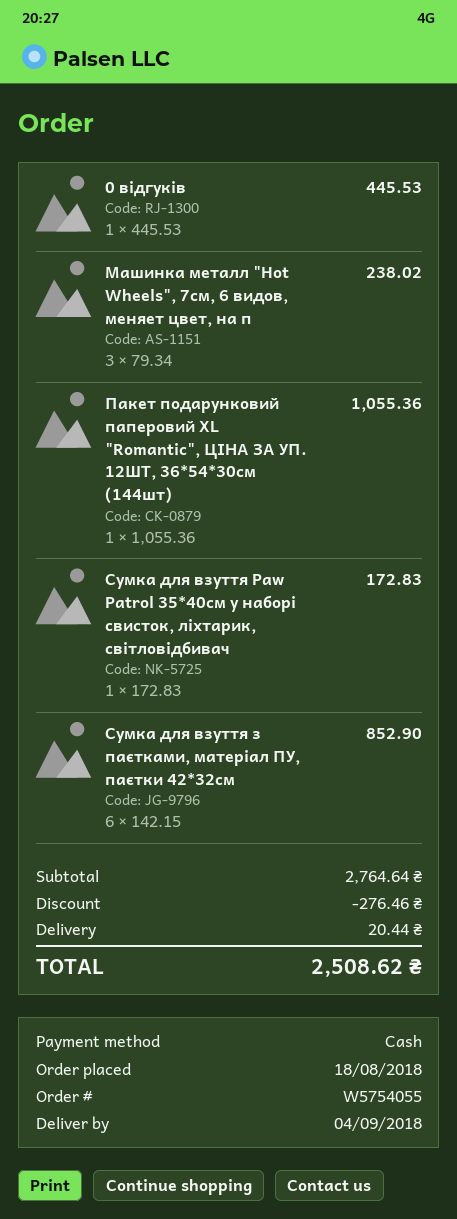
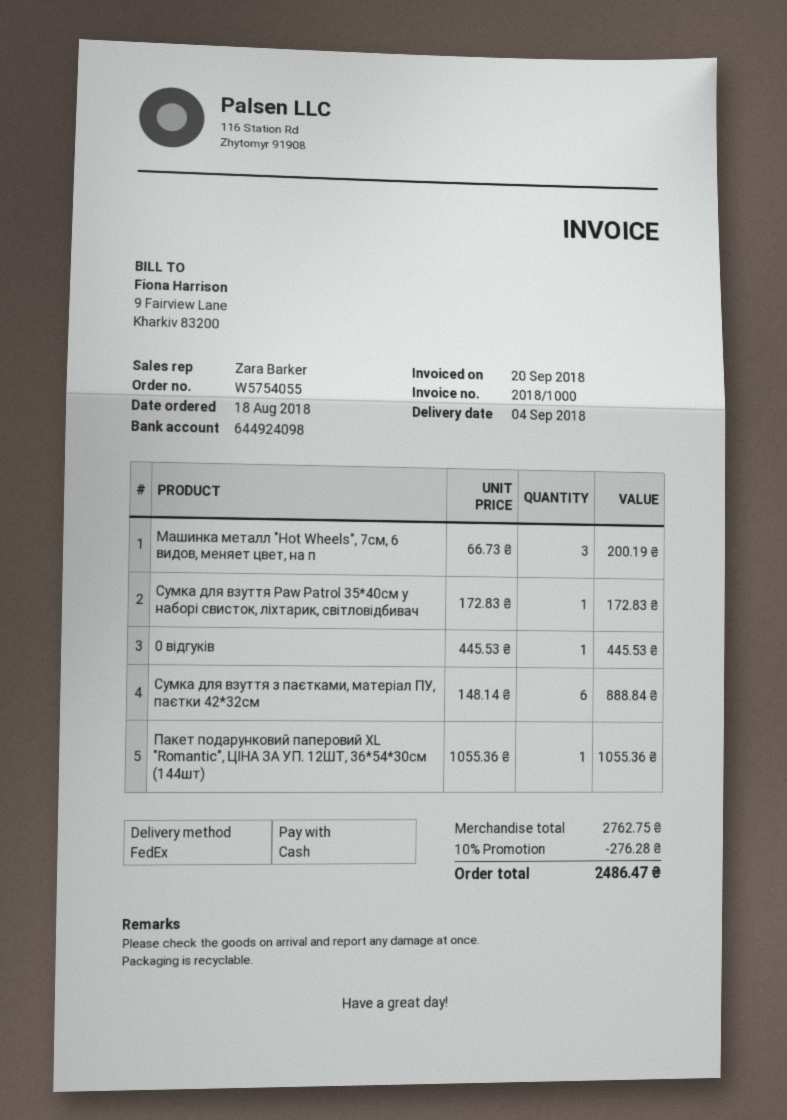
Машинка металл "Hot Wheels", 7см, 6 видов, меняет цвет, на п: 3 x 79.34 = 238.02 -> 3 x 66.73 = 200.19
Сумка для взуття з паєтками, матеріал ПУ, паєтки 42*32см: 6 x 142.15 = 852.90 -> 6 x 148.14 = 888.84
subtotal: 2764.64 -> 2762.75
discount: 276.46 -> 276.28
shipping: 20.44 -> none
total: 2508.62 -> 2486.47

